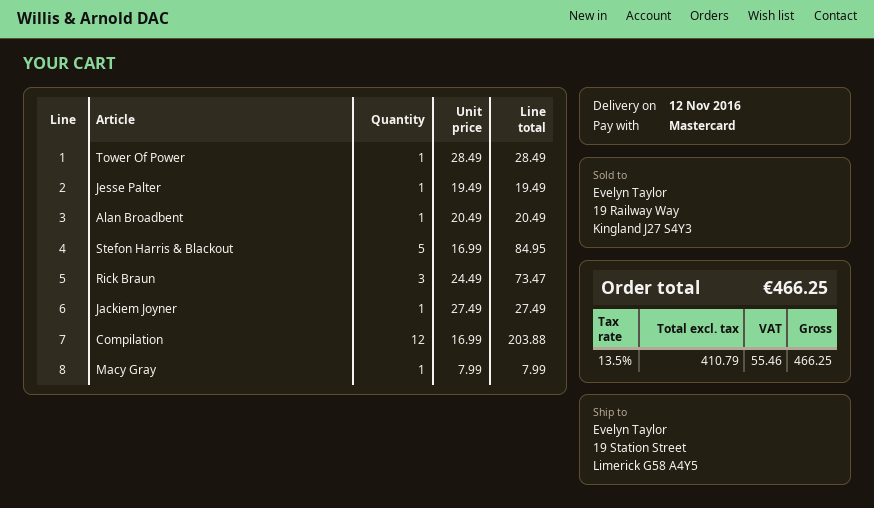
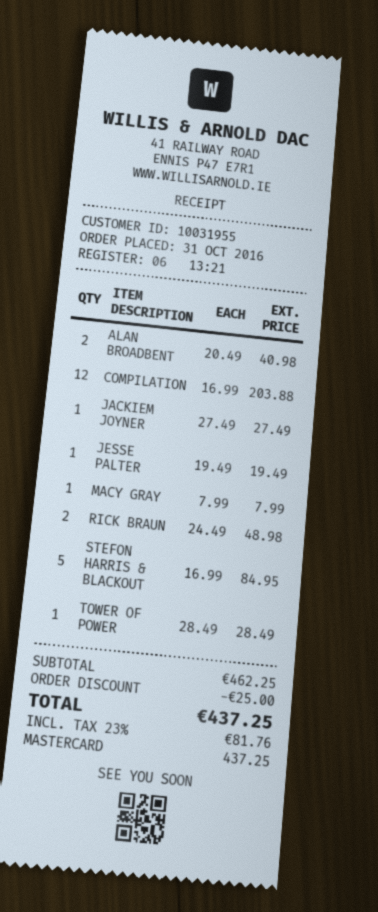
Alan Broadbent: 1 x 20.49 = 20.49 -> 2 x 20.49 = 40.98
Rick Braun: 3 x 24.49 = 73.47 -> 2 x 24.49 = 48.98
discount: none -> 25.00
tax: 13.5% = 55.46 -> 23% = 81.76
total: 466.25 -> 437.25

